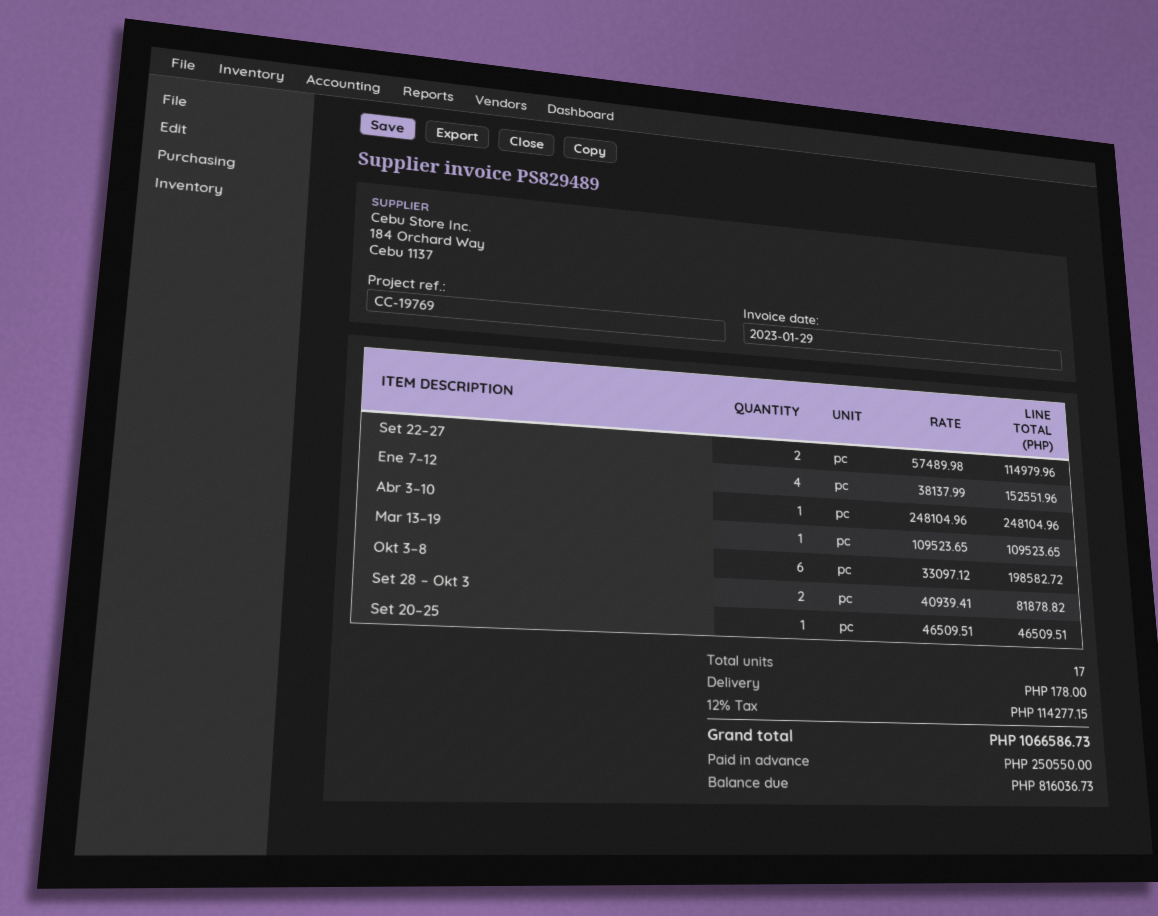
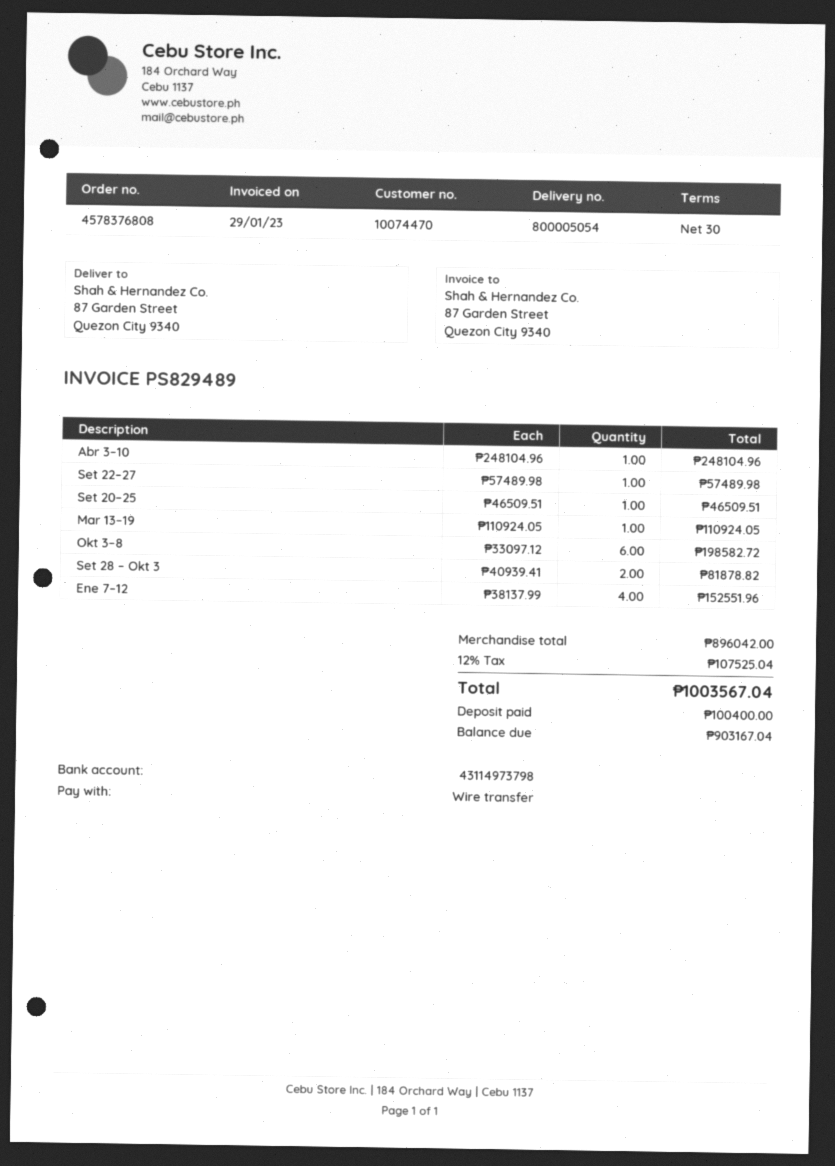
Set 22–27: 2 x 57489.98 = 114979.96 -> 1 x 57489.98 = 57489.98
Mar 13–19: 1 x 109523.65 = 109523.65 -> 1 x 110924.05 = 110924.05
shipping: 178.00 -> none
tax: 12% = 114277.15 -> 12% = 107525.04
total: 1066586.73 -> 1003567.04
deposit: 250550.00 -> 100400.00
balance: 816036.73 -> 903167.04

